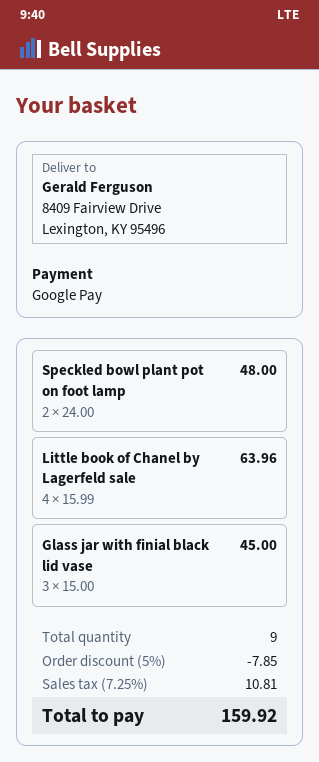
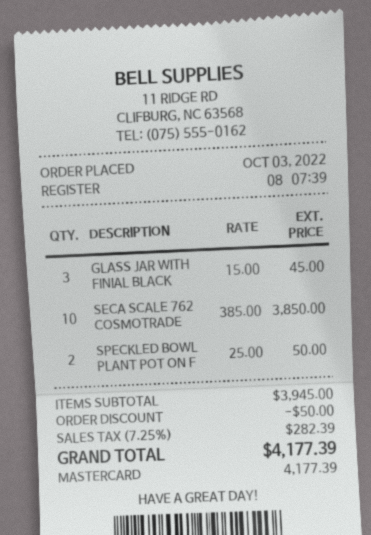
payment method: Google Pay -> Mastercard
Speckled bowl plant pot on foot lamp: 2 x 24.00 = 48.00 -> 2 x 25.00 = 50.00
Little book of Chanel by Lagerfeld sale: 4 x 15.99 = 63.96 -> none
SECA SCALE 762 COSMOTRADE: none -> 10 x 385.00 = 3850.00
discount: 7.85 -> 50.00
tax: 7.25% = 10.81 -> 7.25% = 282.39
total: 159.92 -> 4177.39

